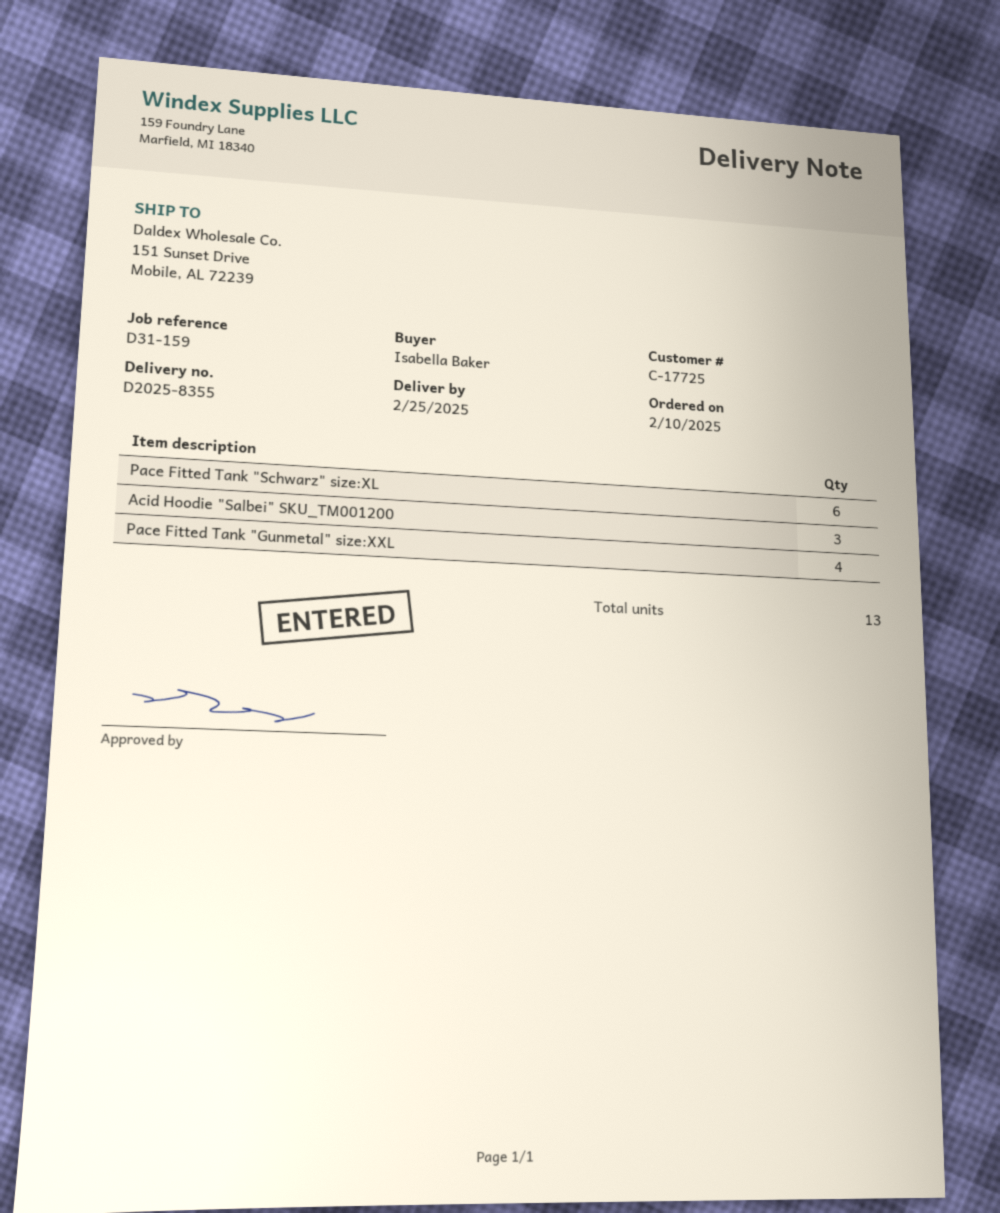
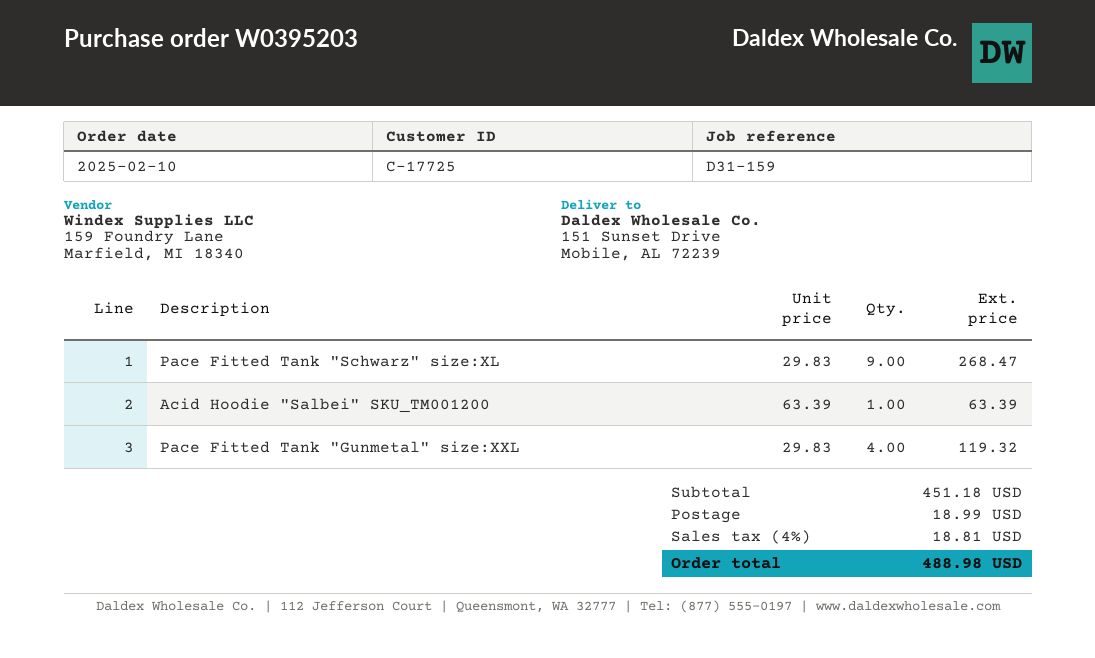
Pace Fitted Tank "Schwarz" size:XL: 6 -> 9
Acid Hoodie "Salbei" SKU_TM001200: 3 -> 1

